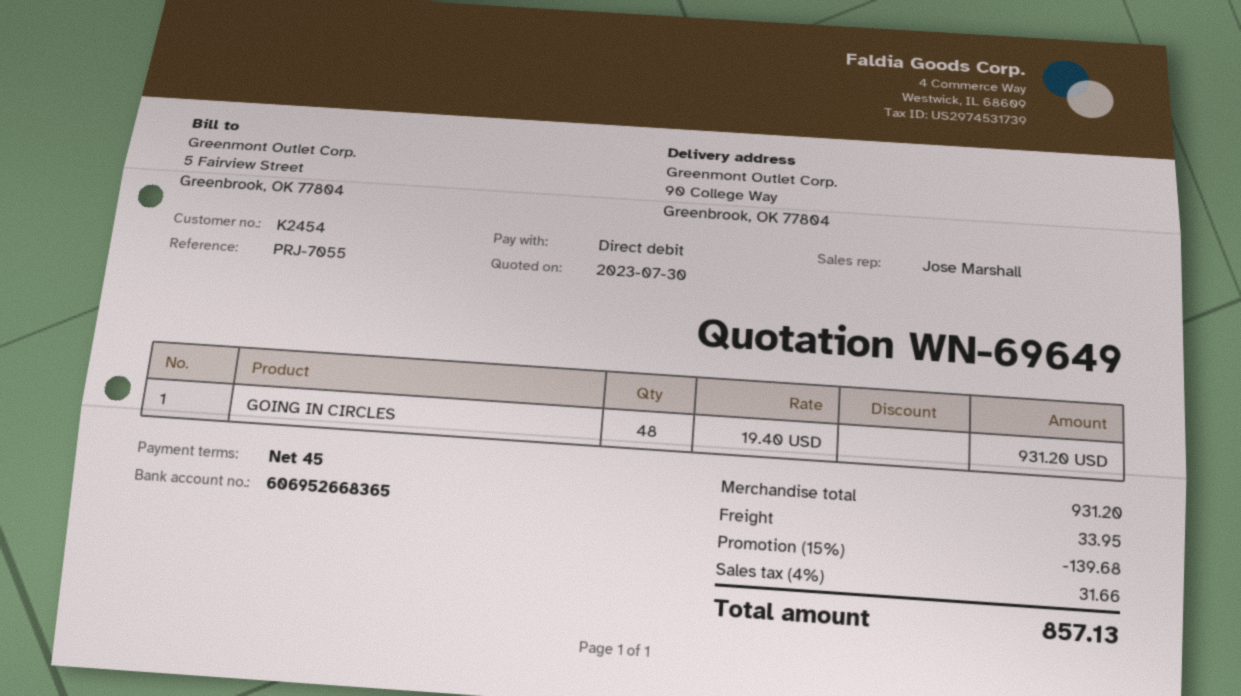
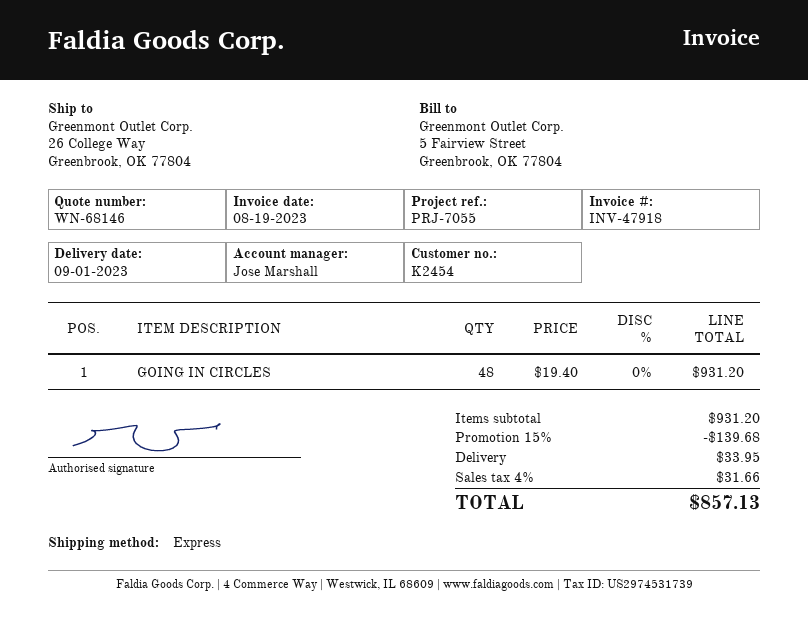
quote number: WN-69649 -> WN-68146
ship to: 90 College Way, Greenbrook, OK 77804 -> 26 College Way, Greenbrook, OK 77804

